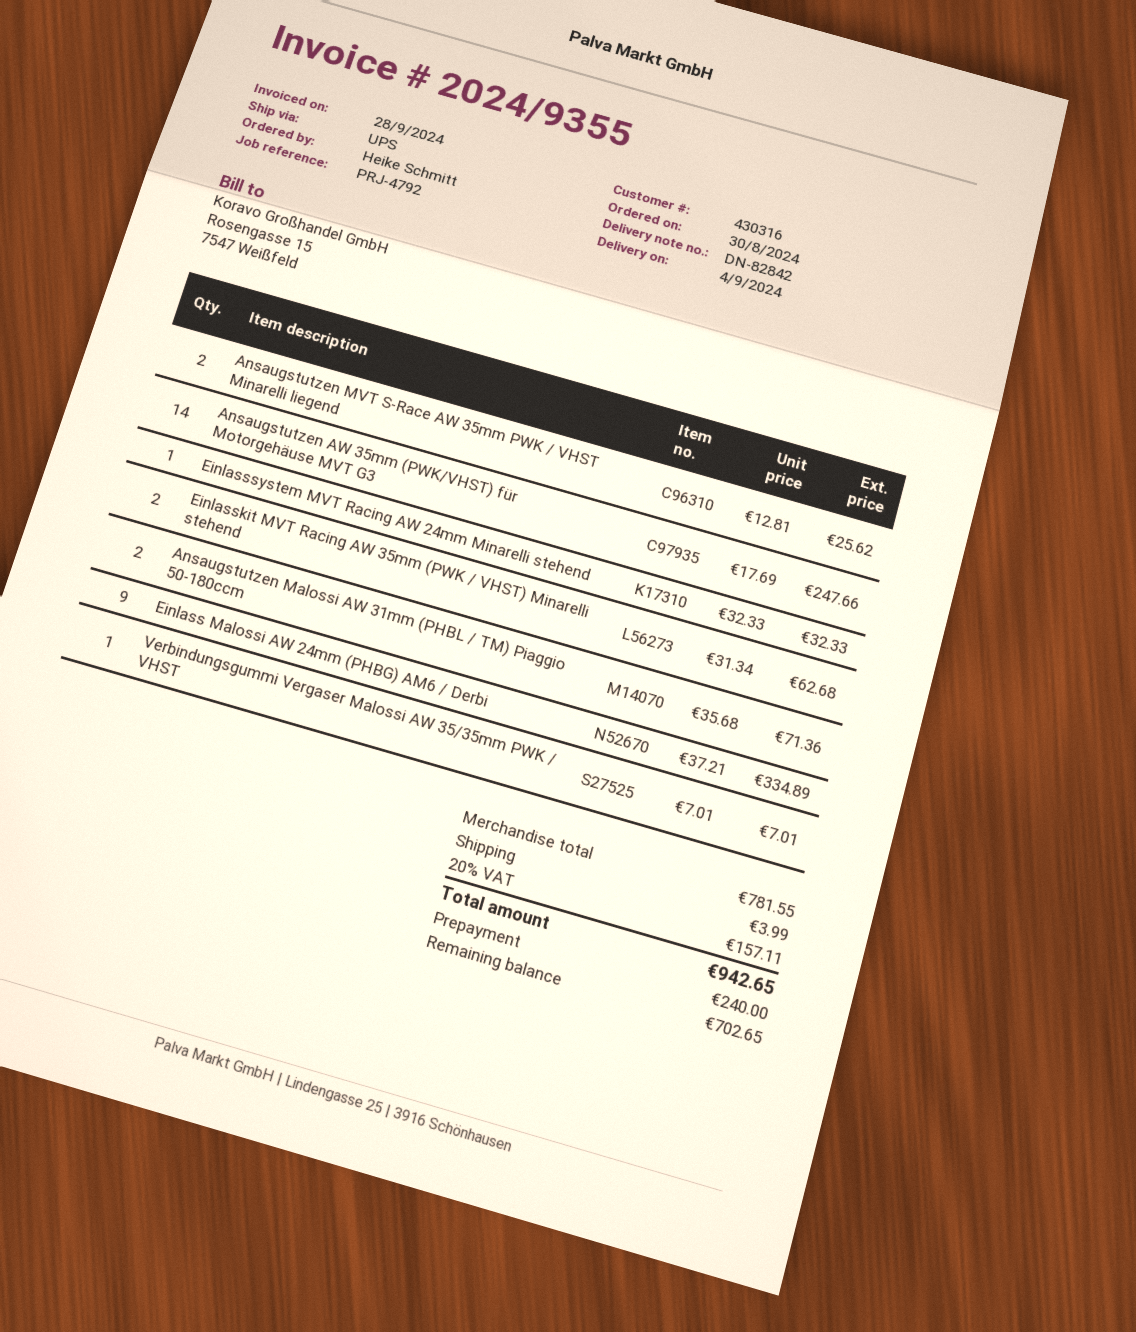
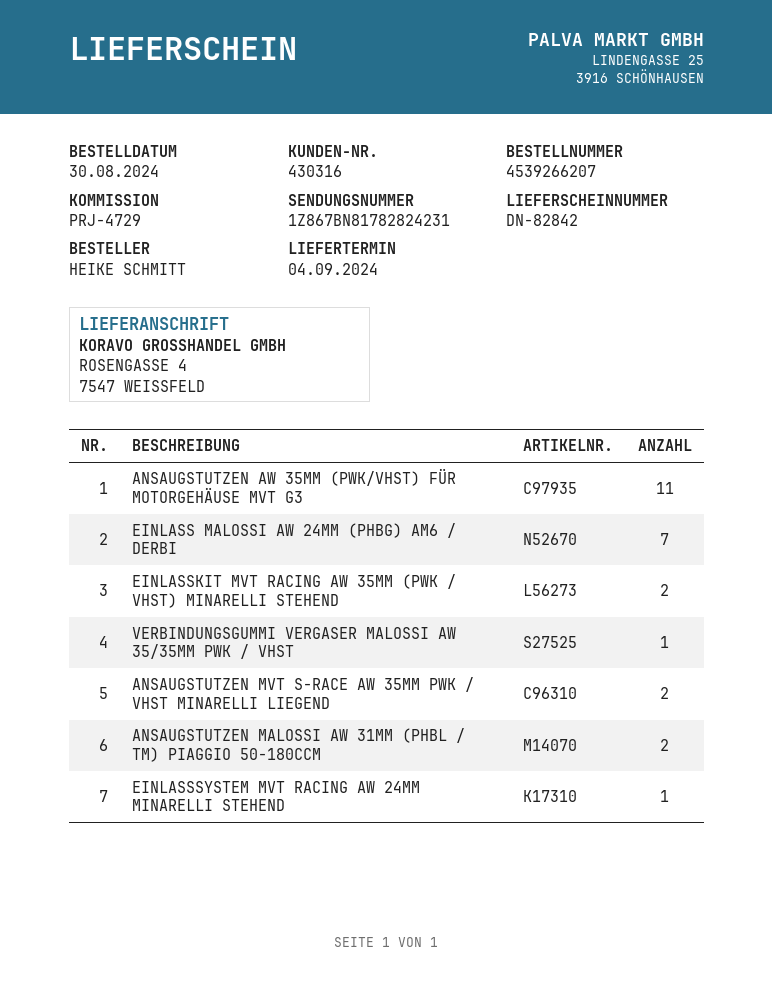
reference: PRJ-4792 -> PRJ-4729
Ansaugstutzen AW 35mm (PWK/VHST) für Motorgehäuse MVT G3: 14 -> 11
Einlass Malossi AW 24mm (PHBG) AM6 / Derbi: 9 -> 7

